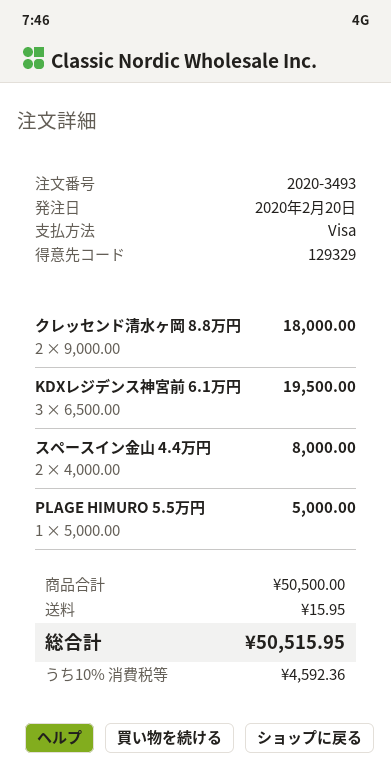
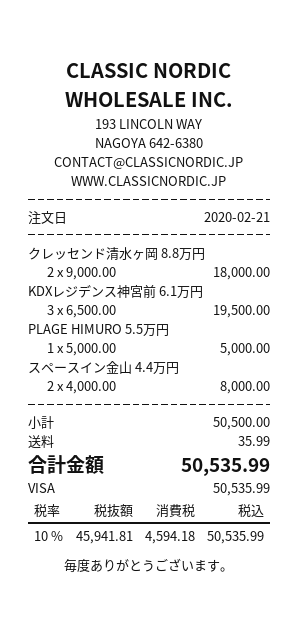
order date: 2020-02-20 -> 2020-02-21
shipping: 15.95 -> 35.99
tax: 10% = 4592.36 -> 10% = 4594.18
total: 50515.95 -> 50535.99

